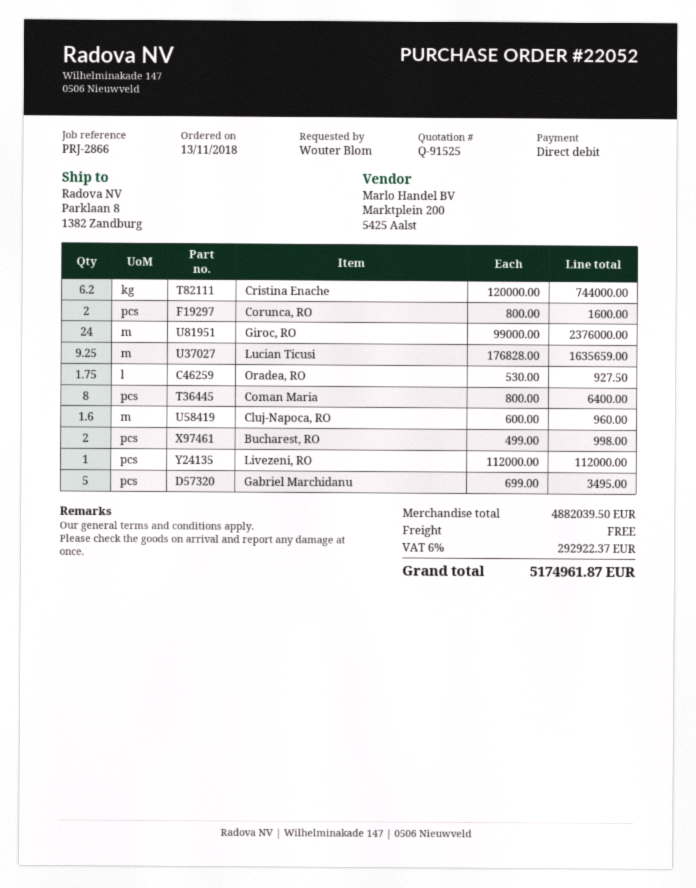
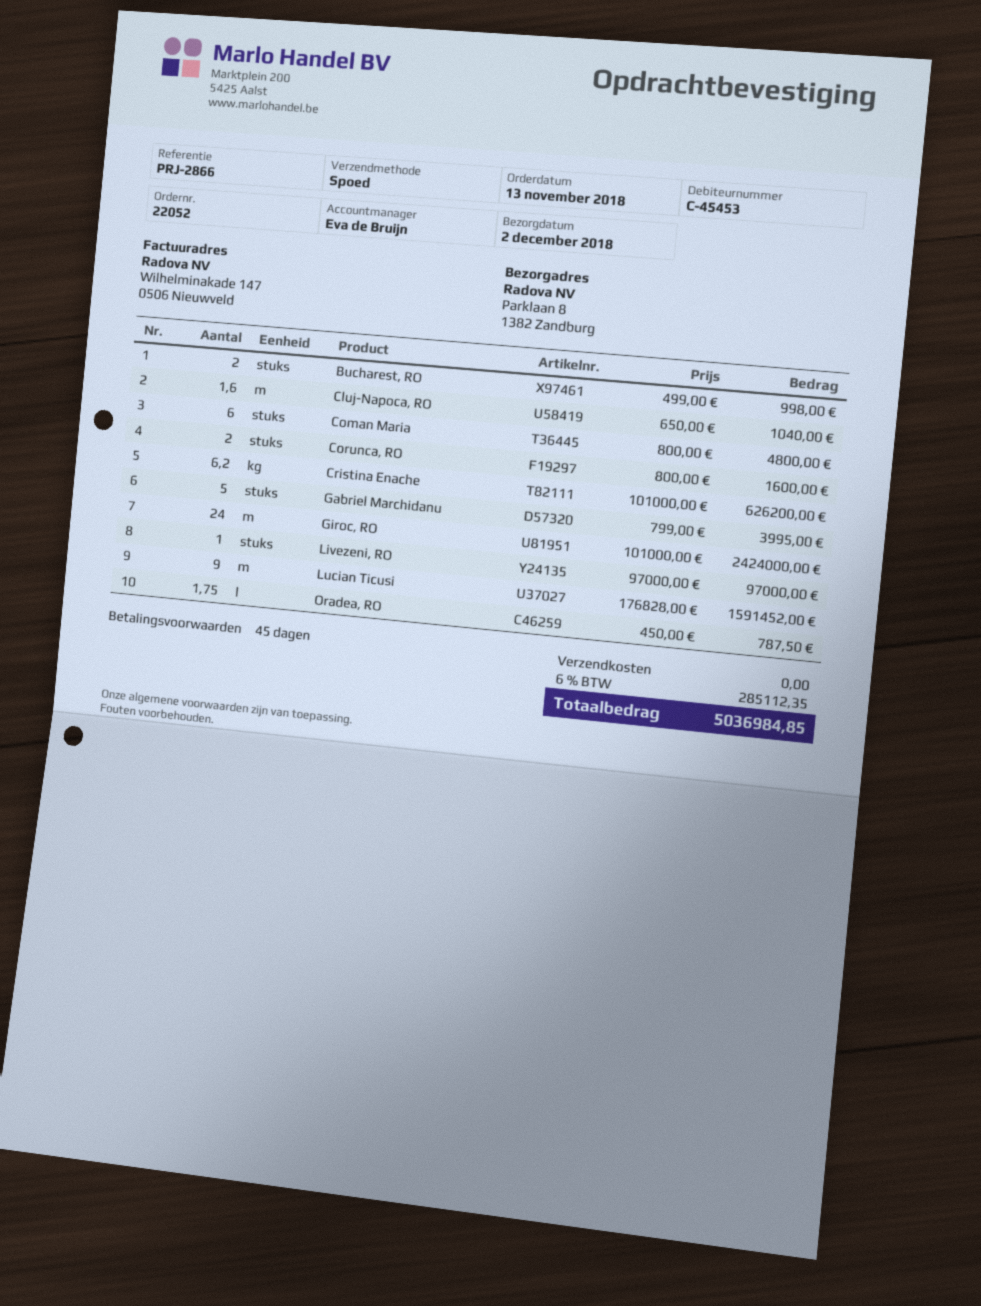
Cristina Enache: 6.2 x 120000.00 = 744000.00 -> 6.2 x 101000.00 = 626200.00
Giroc, RO: 24 x 99000.00 = 2376000.00 -> 24 x 101000.00 = 2424000.00
Lucian Ticusi: 9.25 x 176828.00 = 1635659.00 -> 9 x 176828.00 = 1591452.00
Oradea, RO: 1.75 x 530.00 = 927.50 -> 1.75 x 450.00 = 787.50
Coman Maria: 8 x 800.00 = 6400.00 -> 6 x 800.00 = 4800.00
Cluj-Napoca, RO: 1.6 x 600.00 = 960.00 -> 1.6 x 650.00 = 1040.00
Livezeni, RO: 1 x 112000.00 = 112000.00 -> 1 x 97000.00 = 97000.00
Gabriel Marchidanu: 5 x 699.00 = 3495.00 -> 5 x 799.00 = 3995.00
tax: 6% = 292922.37 -> 6% = 285112.35
total: 5174961.87 -> 5036984.85

